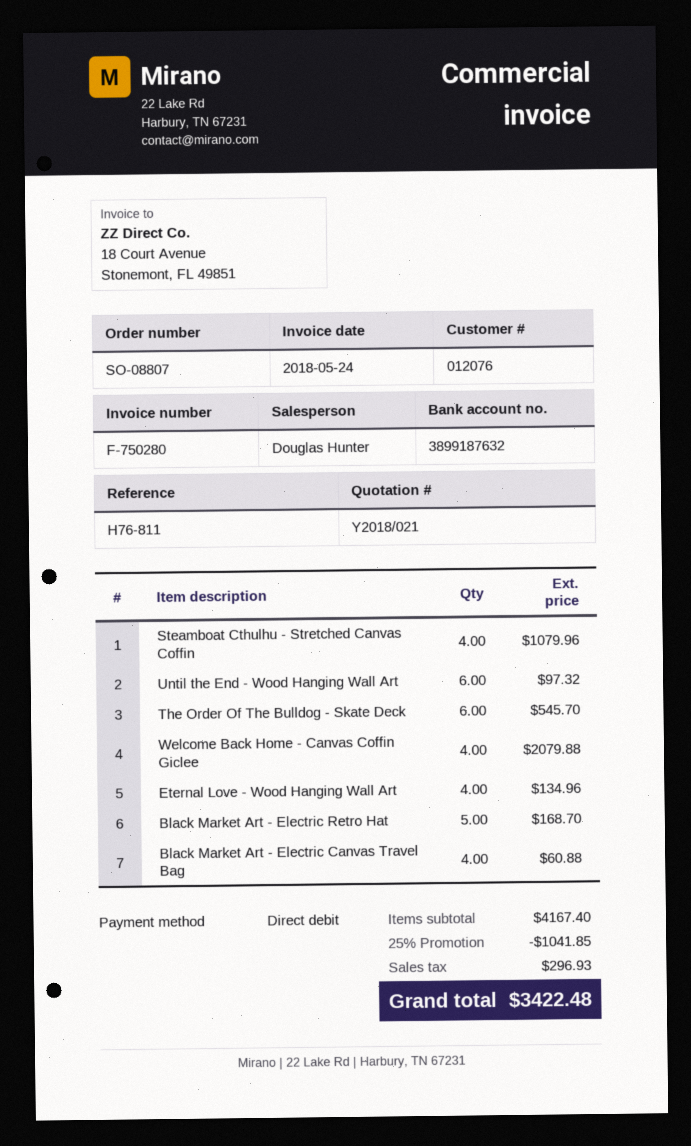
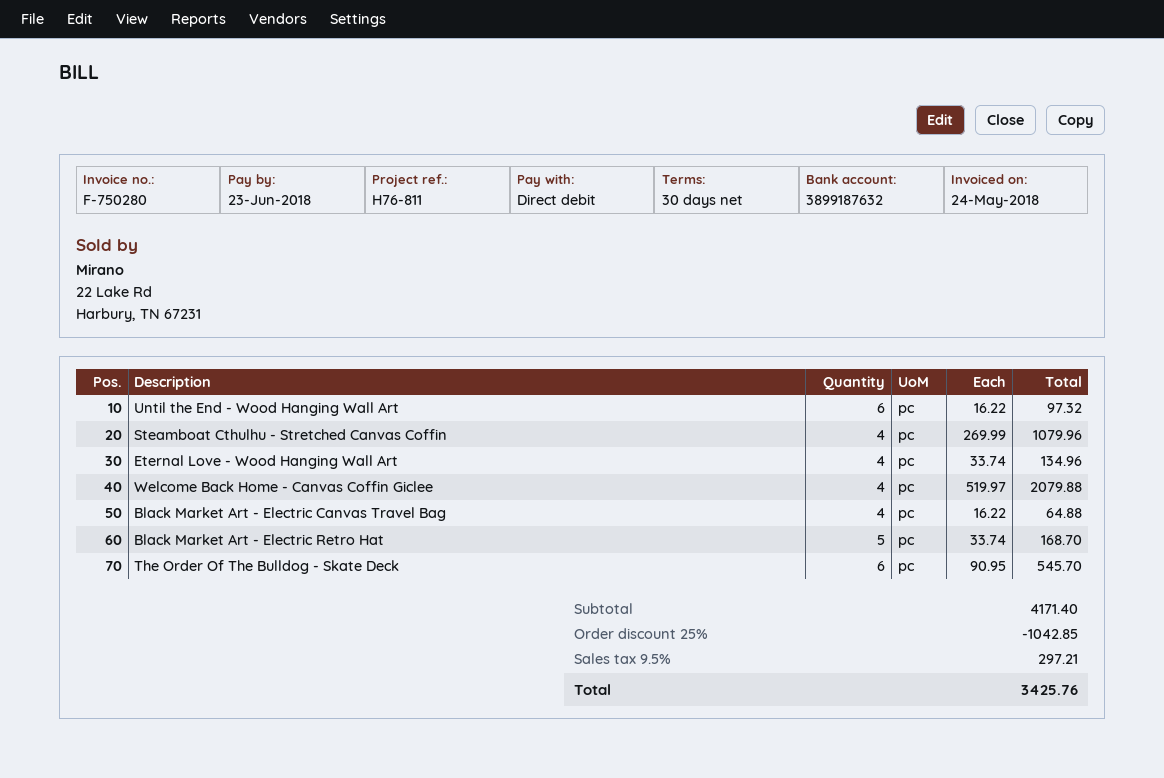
Black Market Art - Electric Canvas Travel Bag: 4 for 60.88 -> 4 for 64.88
subtotal: 4167.40 -> 4171.40
discount: 25% = 1041.85 -> 25% = 1042.85
tax: 296.93 -> 297.21
total: 3422.48 -> 3425.76

